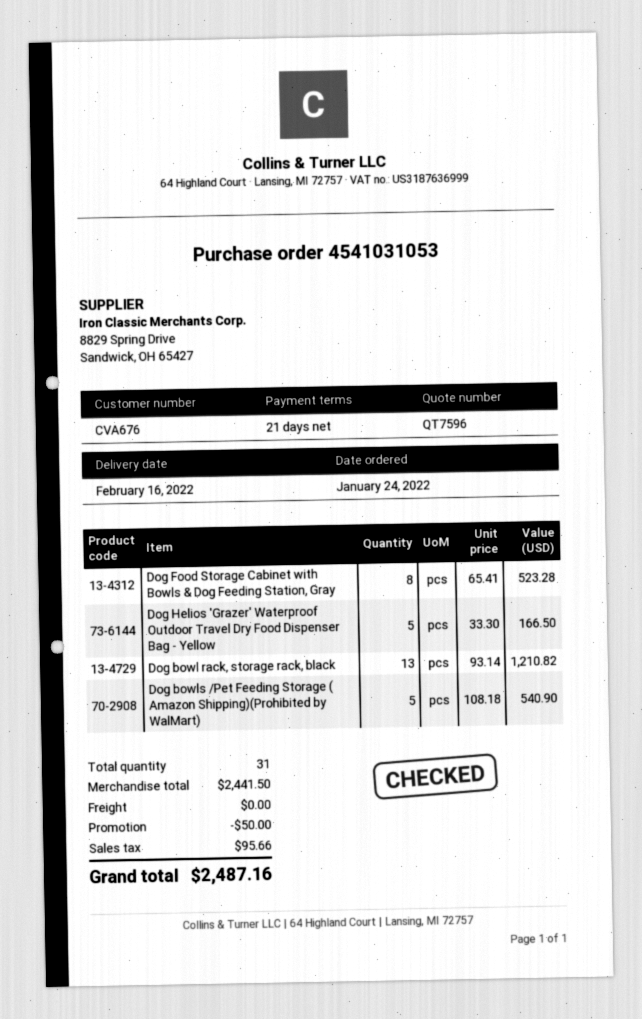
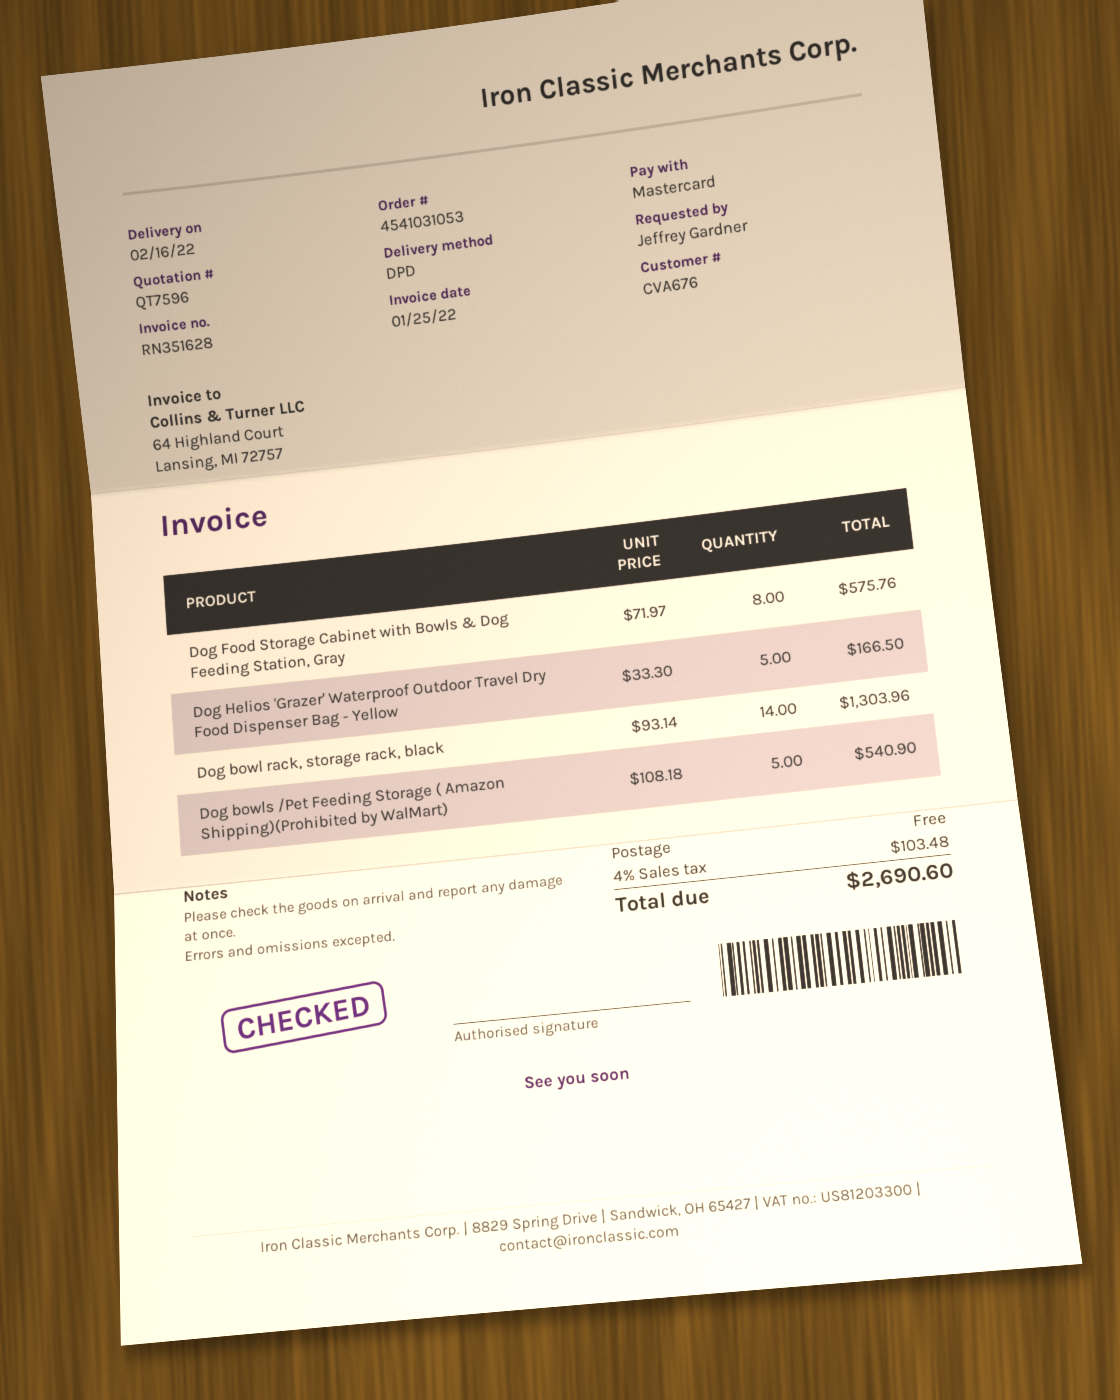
Dog Food Storage Cabinet with Bowls & Dog Feeding Station, Gray: 8 x 65.41 = 523.28 -> 8 x 71.97 = 575.76
Dog bowl rack, storage rack, black: 13 x 93.14 = 1210.82 -> 14 x 93.14 = 1303.96
discount: 50.00 -> none
tax: 95.66 -> 103.48
total: 2487.16 -> 2690.60

